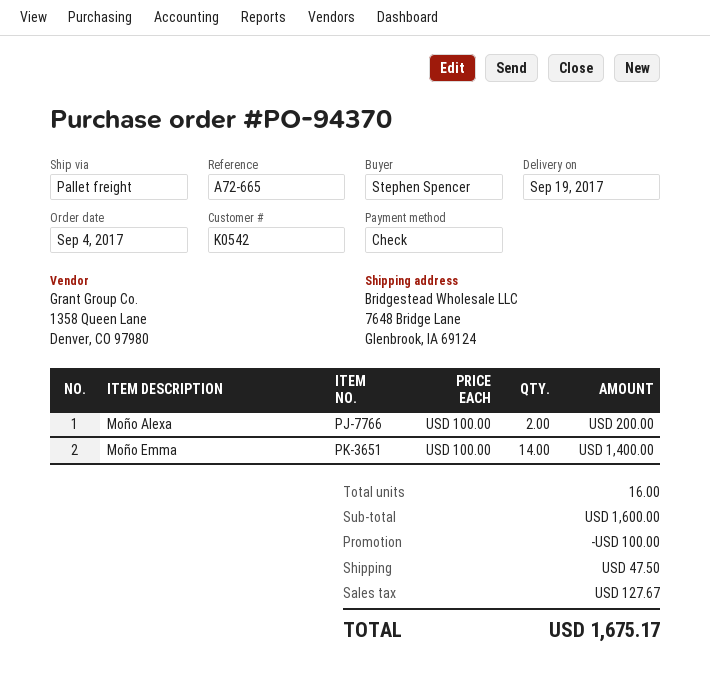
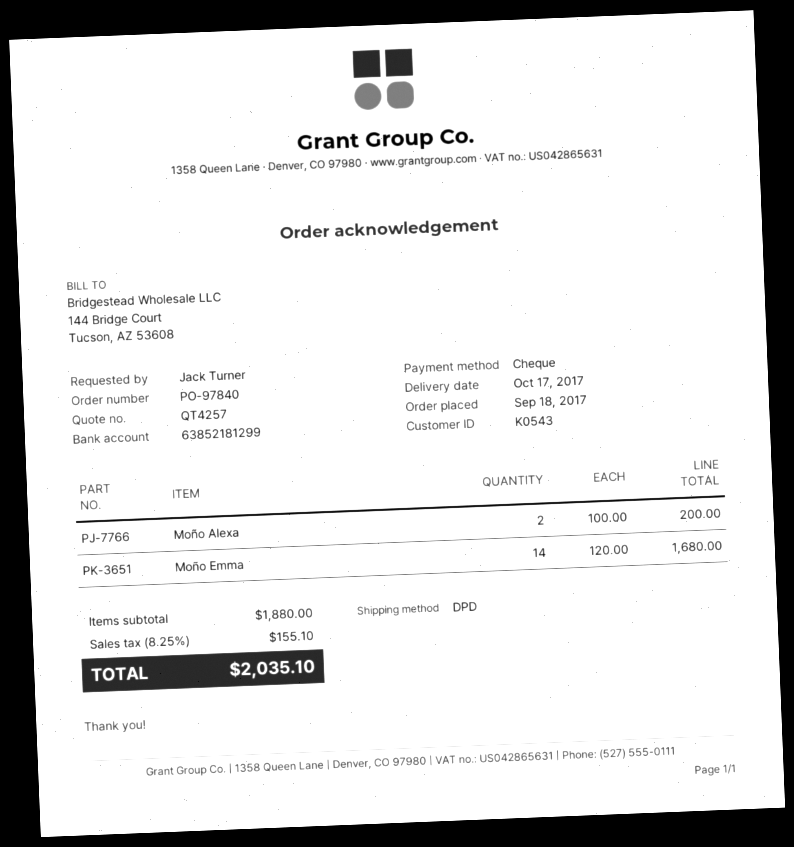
order number: PO-94370 -> PO-97840
order date: 2017-09-04 -> 2017-09-18
delivery date: 2017-09-19 -> 2017-10-17
customer number: K0542 -> K0543
ordered by: Stephen Spencer -> Jack Turner
shipping method: pallet freight -> DPD
Moño Emma: 14 x 100.00 = 1400.00 -> 14 x 120.00 = 1680.00
subtotal: 1600.00 -> 1880.00
discount: 100.00 -> none
shipping: 47.50 -> none
tax: 127.67 -> 155.10
total: 1675.17 -> 2035.10

